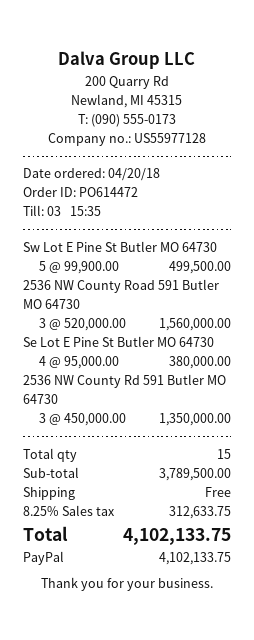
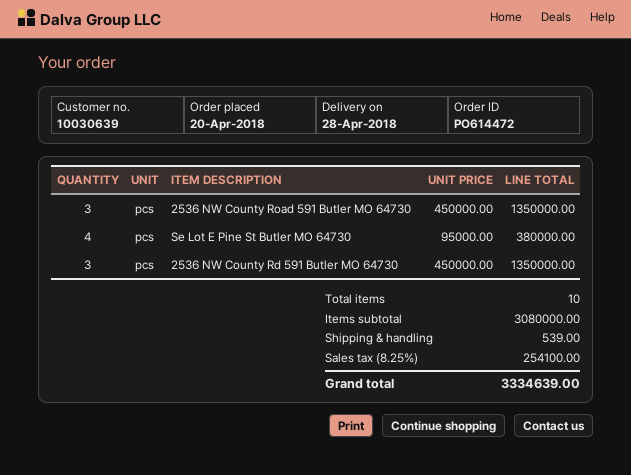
Sw Lot E Pine St Butler MO 64730: 5 x 99900.00 = 499500.00 -> none
2536 NW County Road 591 Butler MO 64730: 3 x 520000.00 = 1560000.00 -> 3 x 450000.00 = 1350000.00
total quantity: 15 -> 10
subtotal: 3789500.00 -> 3080000.00
shipping: 0.00 -> 539.00
tax: 8.25% = 312633.75 -> 8.25% = 254100.00
total: 4102133.75 -> 3334639.00

